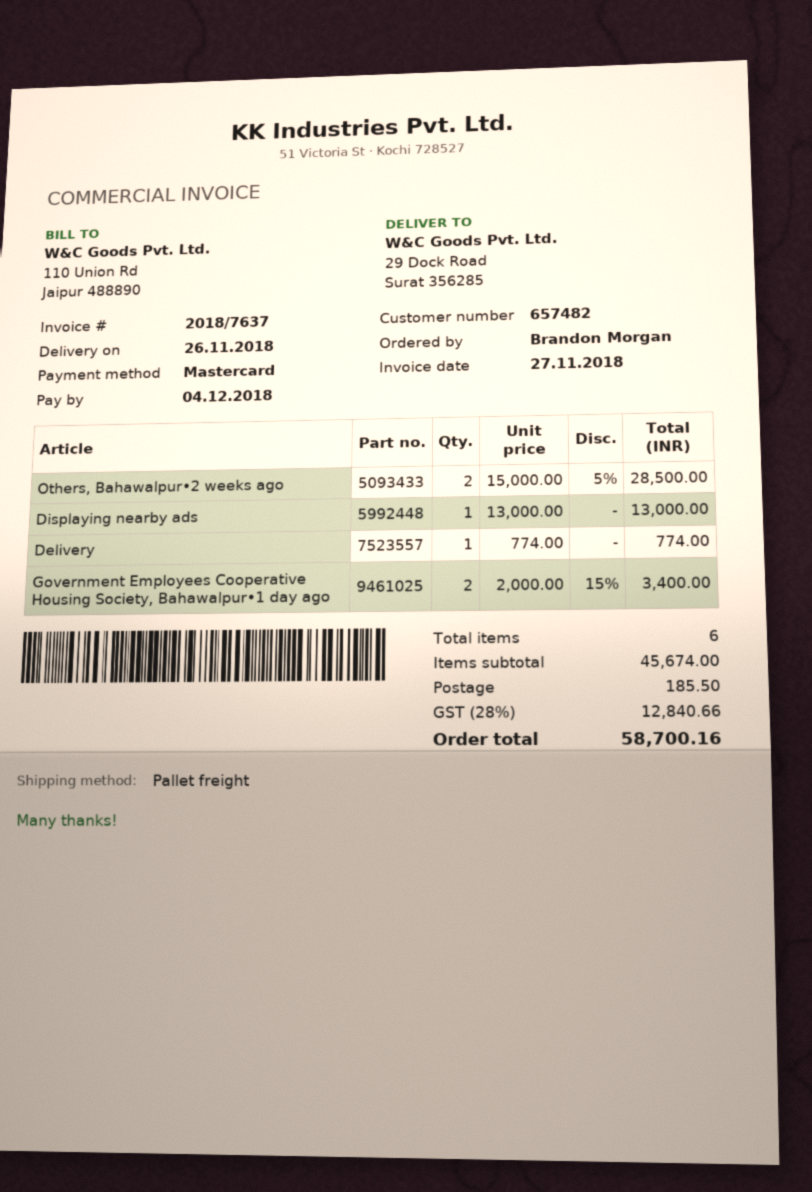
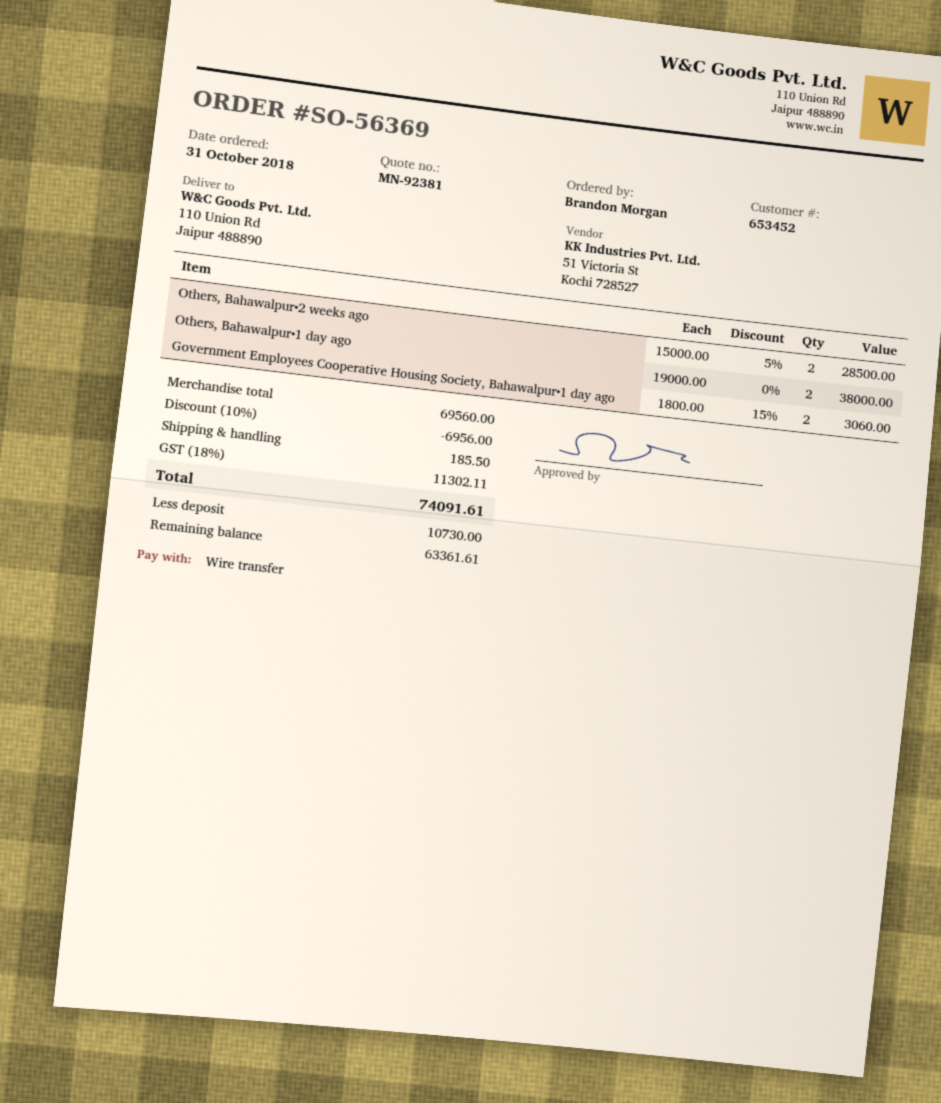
customer number: 657482 -> 653452
payment method: Mastercard -> bank transfer
ship to: 29 Dock Road, Surat 356285 -> 110 Union Rd, Jaipur 488890
Displaying nearby ads: 1 x 13000.00 = 13000.00 -> none
Delivery: 1 x 774.00 = 774.00 -> none
Government Employees Cooperative Housing Society, Bahawalpur•1 day ago: 2 x 2000.00 - 15% = 3400.00 -> 2 x 1800.00 - 15% = 3060.00
Others, Bahawalpur•1 day ago: none -> 2 x 19000.00 = 38000.00
subtotal: 45674.00 -> 69560.00
discount: none -> 10% = 6956.00
tax: 28% = 12840.66 -> 18% = 11302.11
total: 58700.16 -> 74091.61

